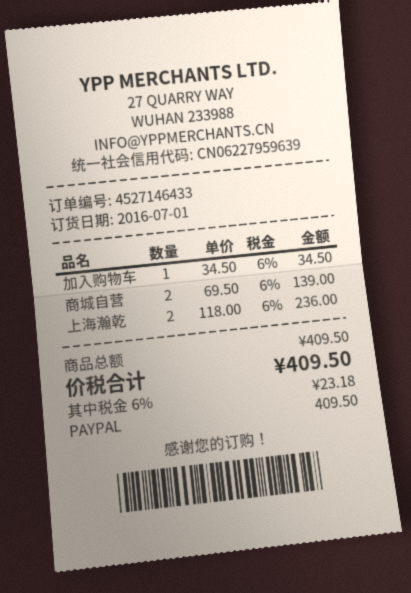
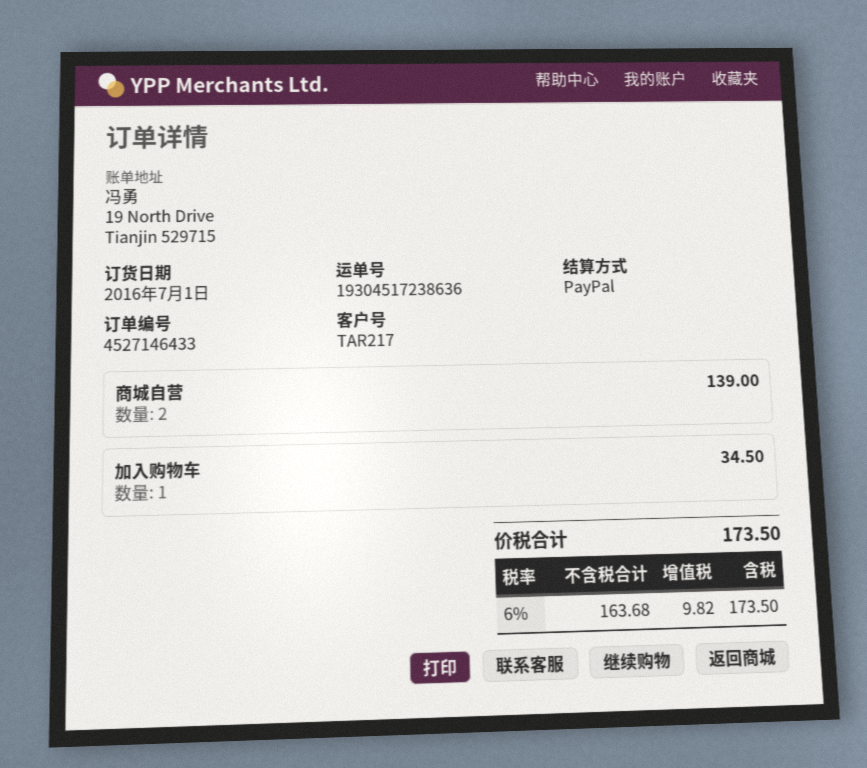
上海瀚乾: 2 for 236.00 -> none
tax: 6% = 23.18 -> 6% = 9.82
total: 409.50 -> 173.50

